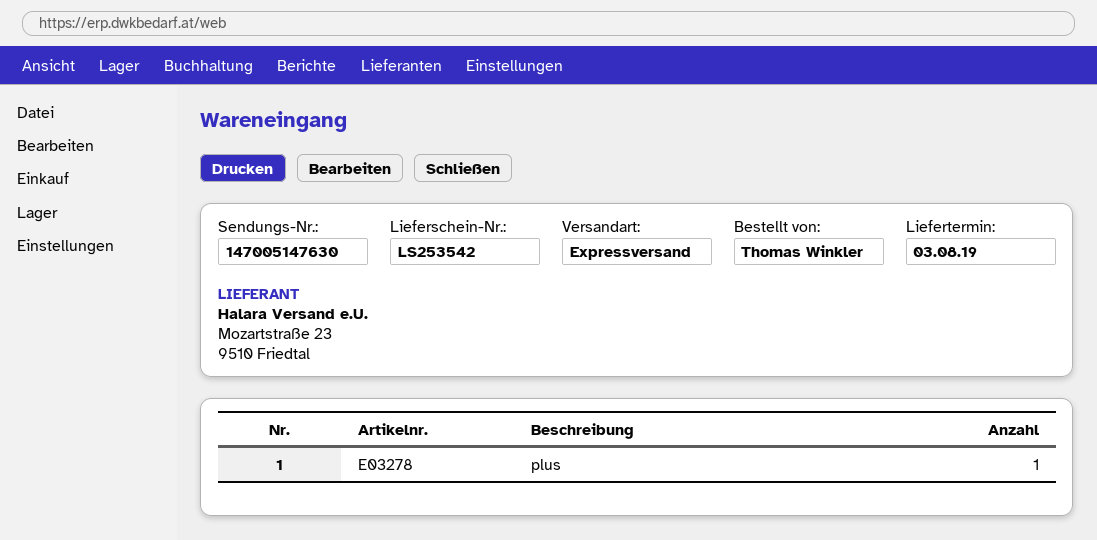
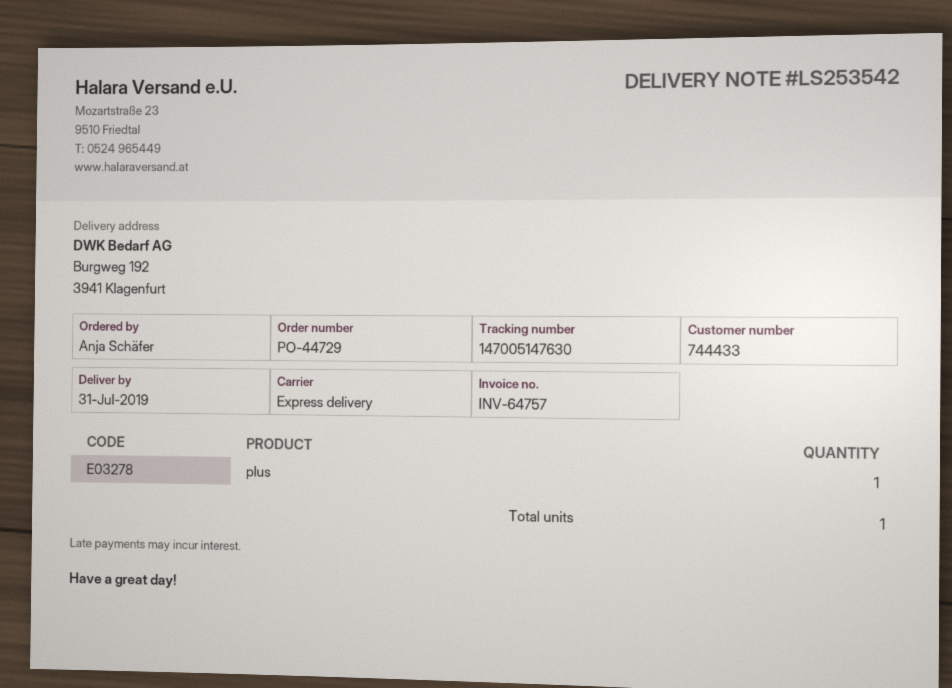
delivery date: 2019-08-03 -> 2019-07-31
ordered by: Thomas Winkler -> Anja Schäfer

